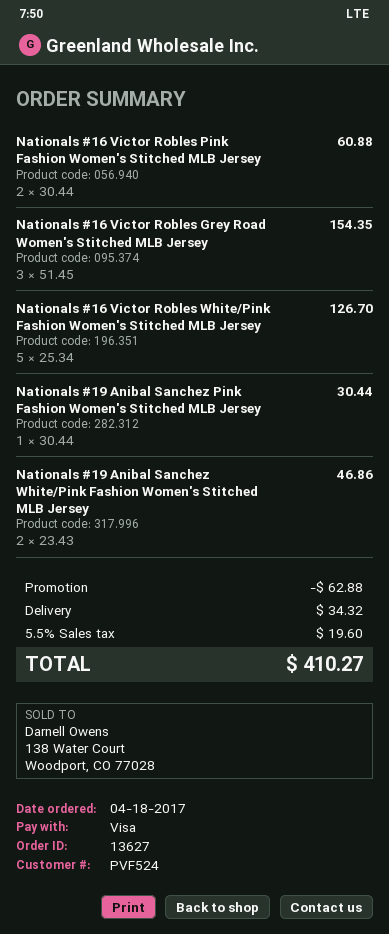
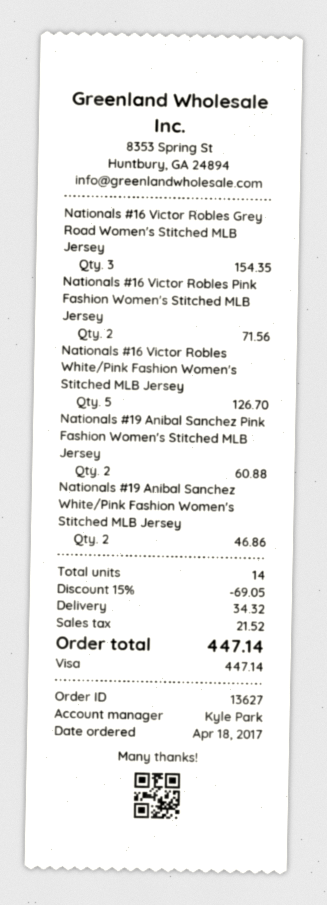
Nationals #16 Victor Robles Pink Fashion Women's Stitched MLB Jersey: 2 for 60.88 -> 2 for 71.56
Nationals #19 Anibal Sanchez Pink Fashion Women's Stitched MLB Jersey: 1 for 30.44 -> 2 for 60.88
discount: 62.88 -> 69.05
tax: 19.60 -> 21.52
total: 410.27 -> 447.14

